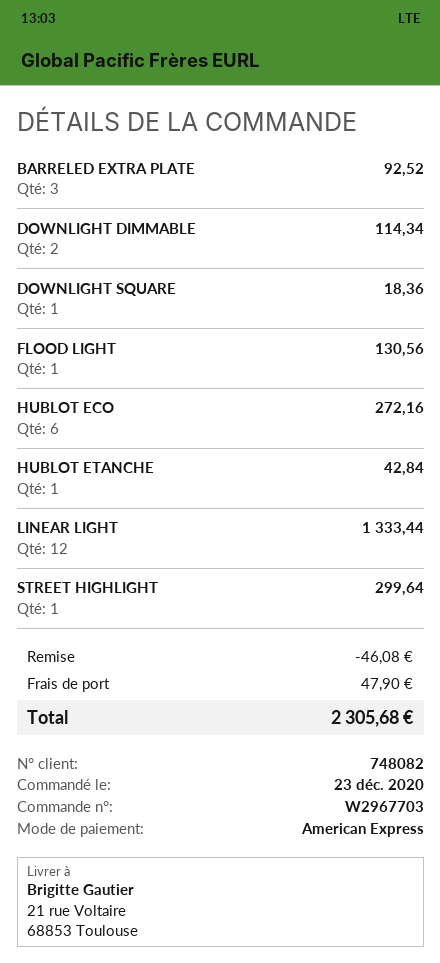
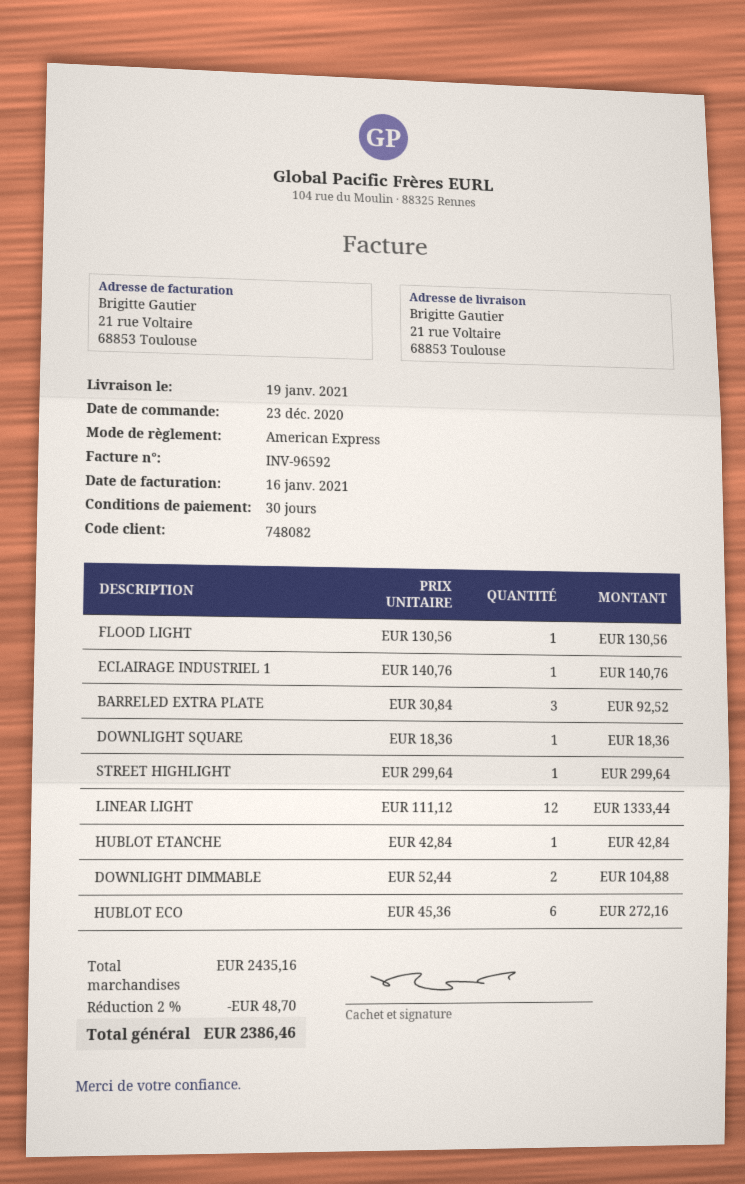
DOWNLIGHT DIMMABLE: 2 for 114.34 -> 2 for 104.88
ECLAIRAGE INDUSTRIEL 1: none -> 1 for 140.76
discount: 46.08 -> 48.70
shipping: 47.90 -> none
total: 2305.68 -> 2386.46

